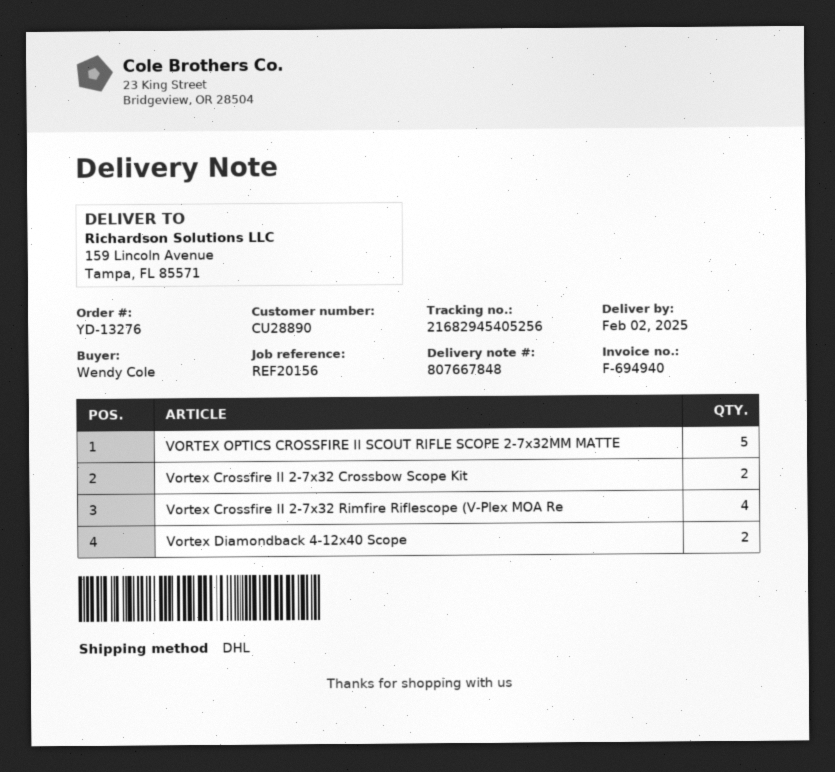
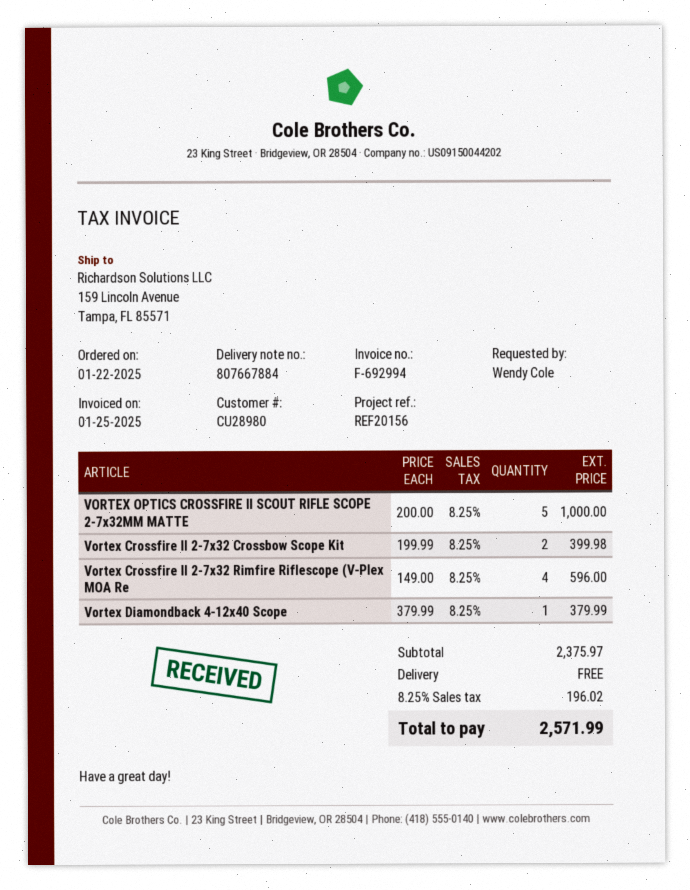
delivery note number: 807667848 -> 807667884
invoice number: F-694940 -> F-692994
customer number: CU28890 -> CU28980
Vortex Diamondback 4-12x40 Scope: 2 -> 1

